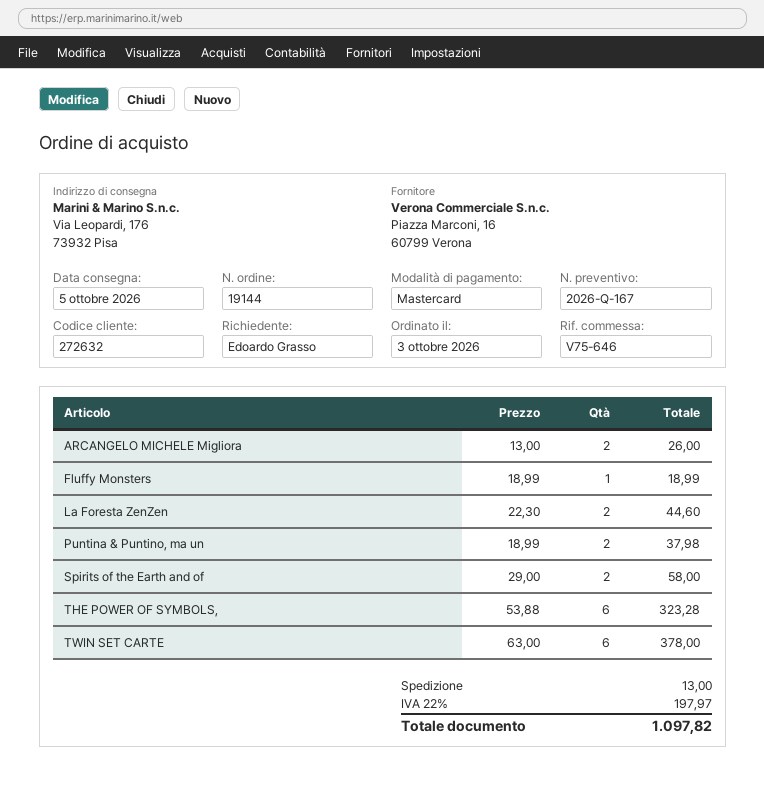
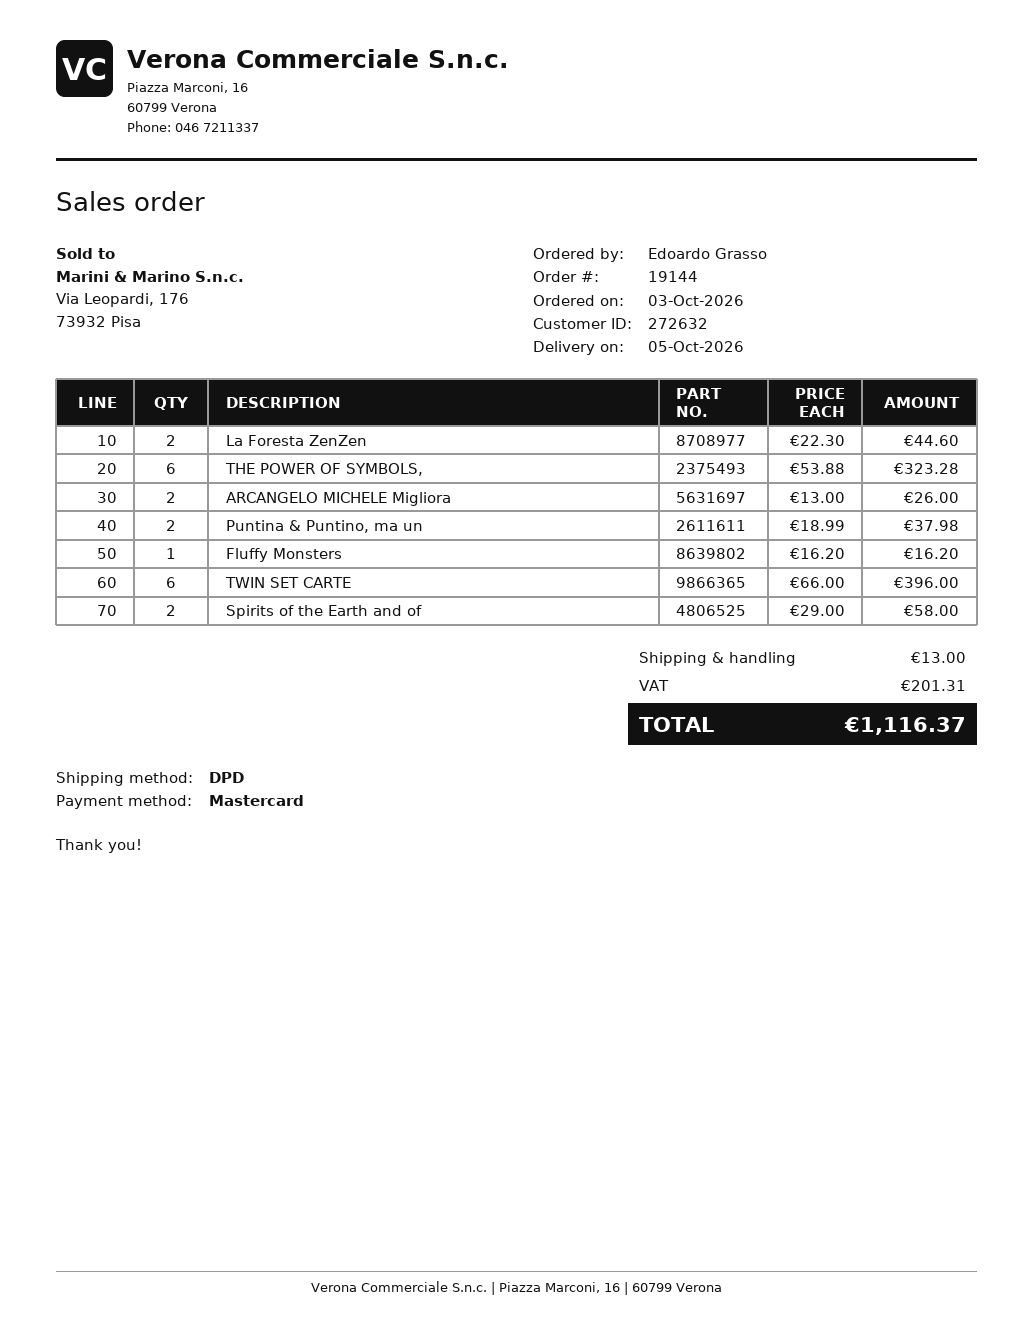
Fluffy Monsters: 1 x 18.99 = 18.99 -> 1 x 16.20 = 16.20
TWIN SET CARTE: 6 x 63.00 = 378.00 -> 6 x 66.00 = 396.00
tax: 197.97 -> 201.31
total: 1097.82 -> 1116.37

